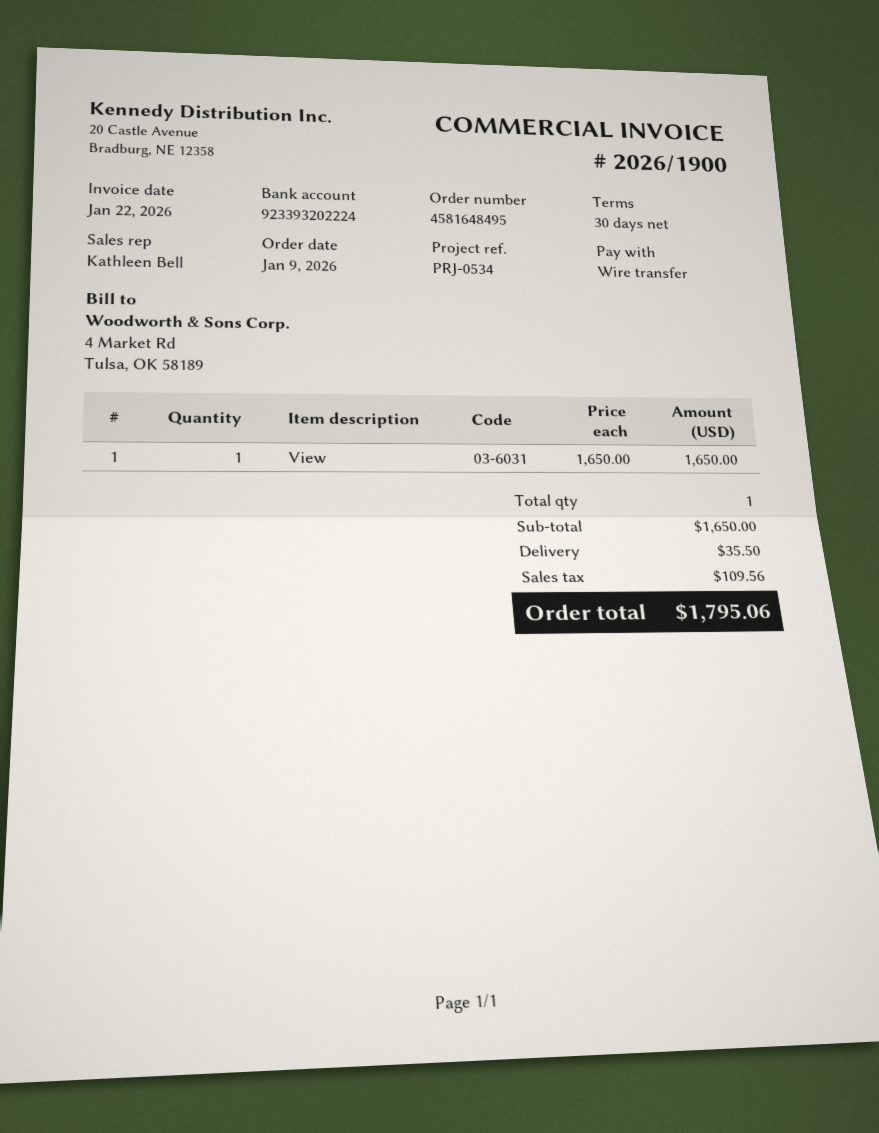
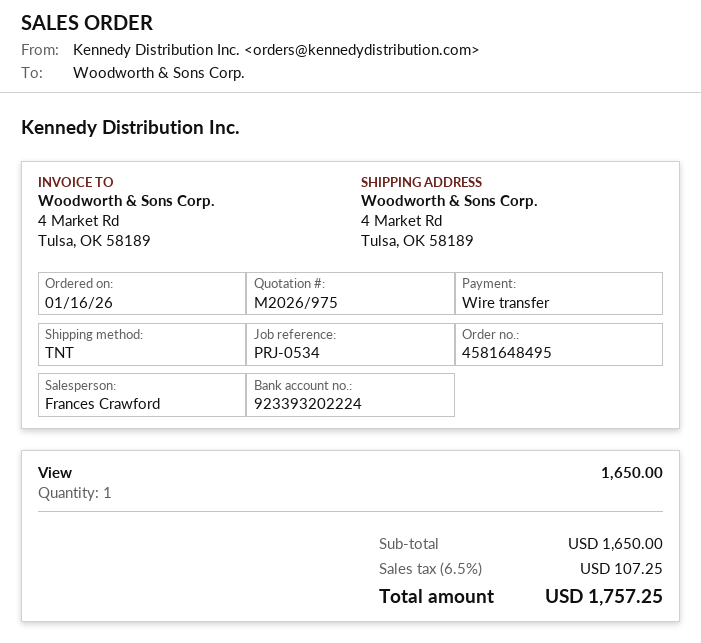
order date: 2026-01-09 -> 2026-01-16
sales rep: Kathleen Bell -> Frances Crawford
shipping: 35.50 -> none
tax: 109.56 -> 107.25
total: 1795.06 -> 1757.25

